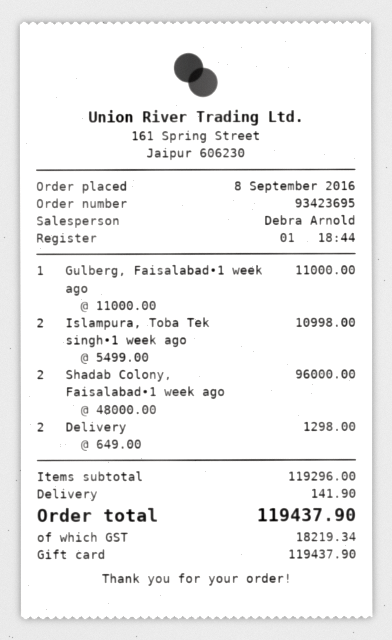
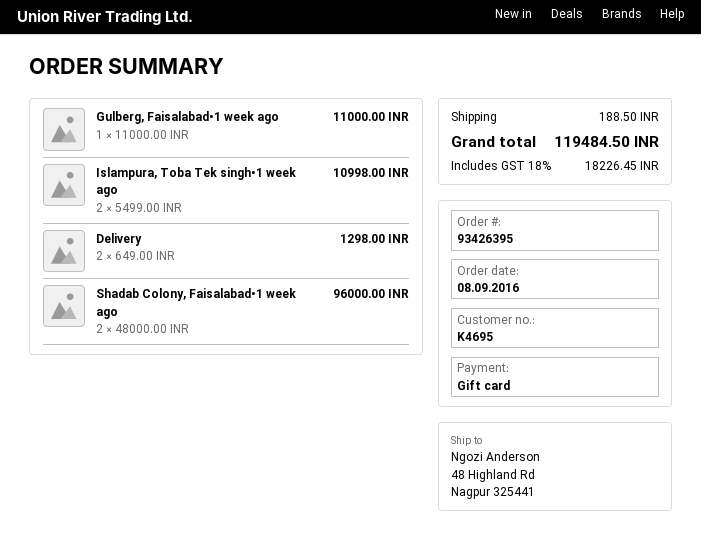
order number: 93423695 -> 93426395
shipping: 141.90 -> 188.50
tax: 18219.34 -> 18226.45
total: 119437.90 -> 119484.50

